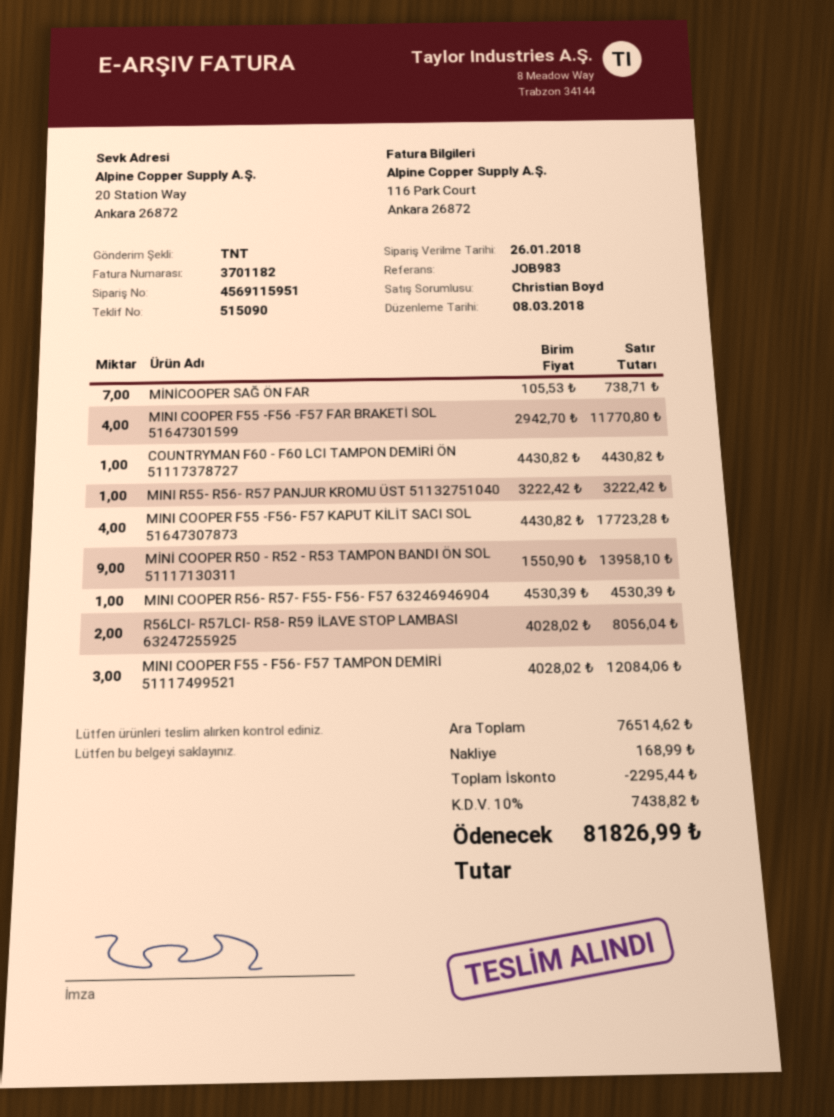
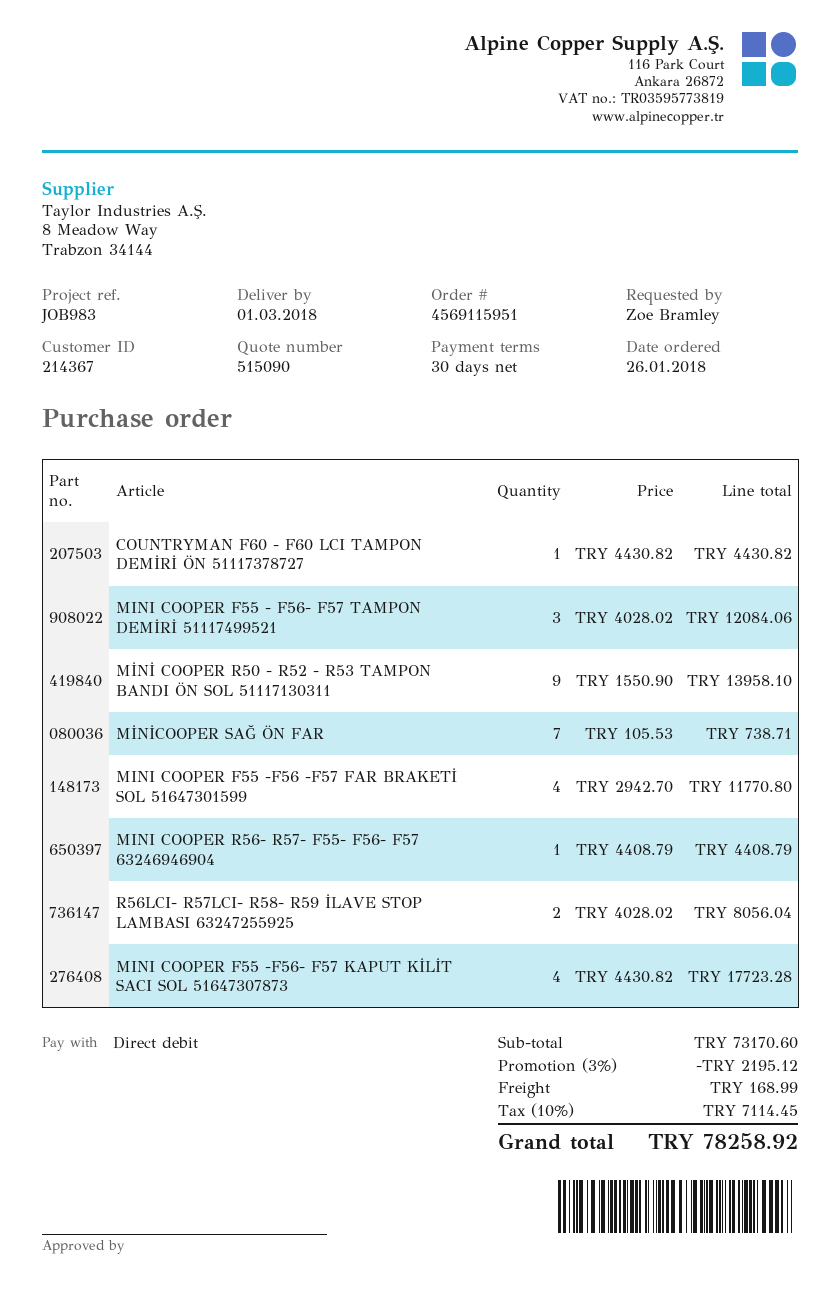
MINI R55- R56- R57 PANJUR KROMU ÜST 51132751040: 1 x 3222.42 = 3222.42 -> none
MINI COOPER R56- R57- F55- F56- F57 63246946904: 1 x 4530.39 = 4530.39 -> 1 x 4408.79 = 4408.79
subtotal: 76514.62 -> 73170.60
discount: 2295.44 -> 2195.12
tax: 10% = 7438.82 -> 10% = 7114.45
total: 81826.99 -> 78258.92

